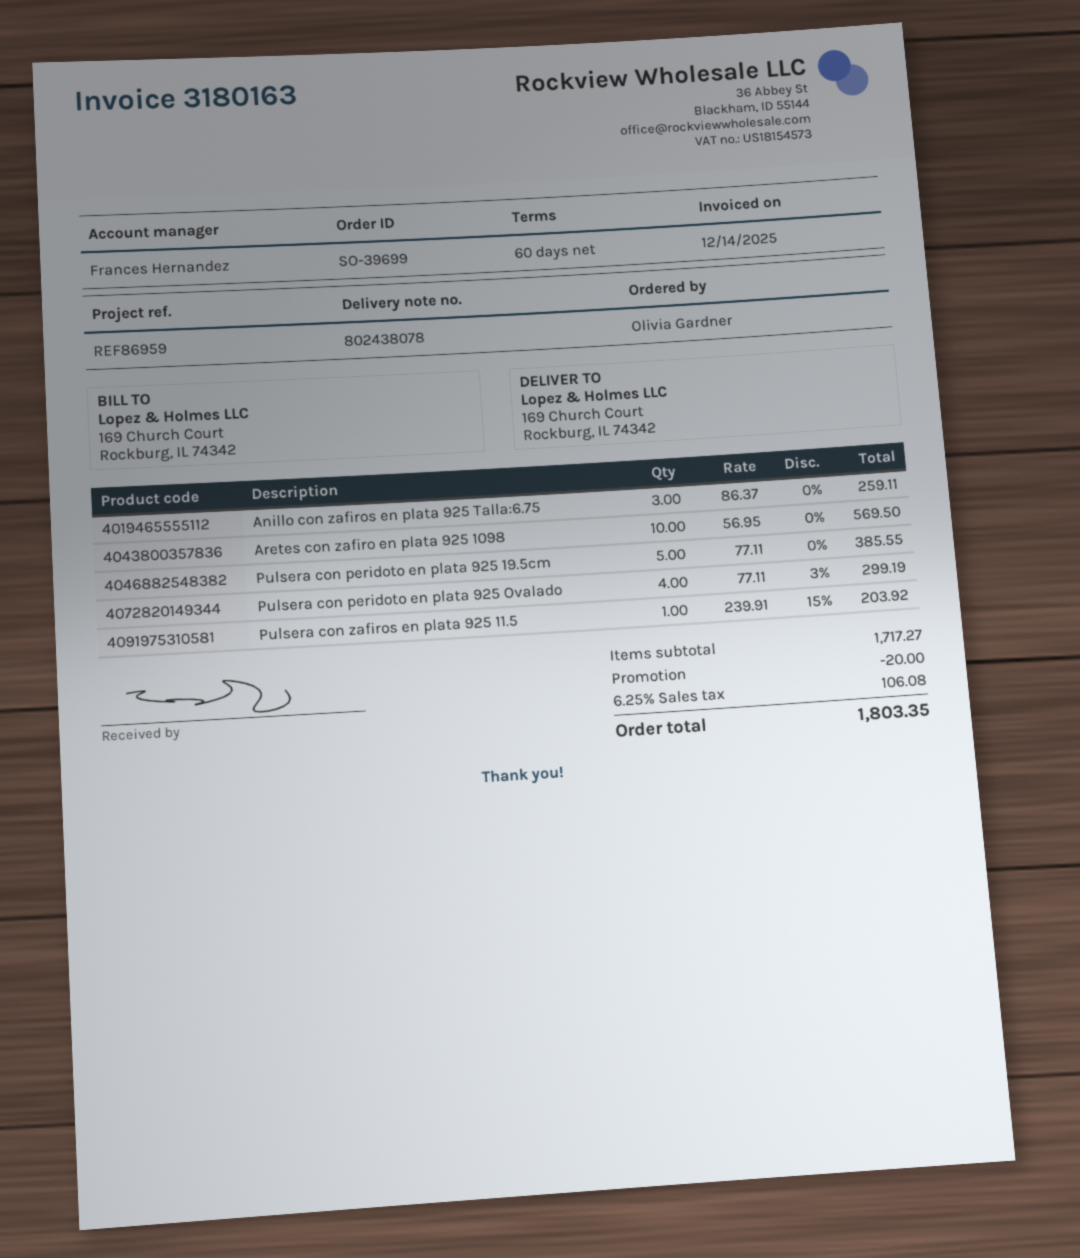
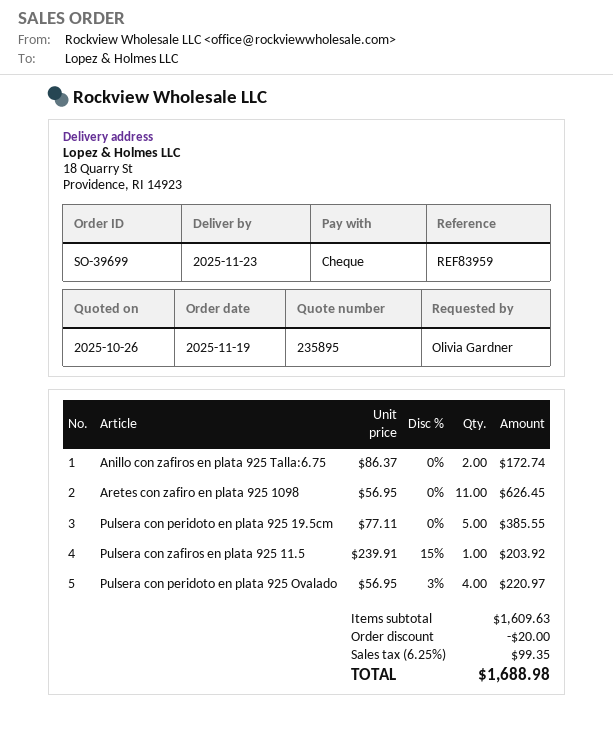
reference: REF86959 -> REF83959
ship to: 169 Church Court, Rockburg, IL 74342 -> 18 Quarry St, Providence, RI 14923
Anillo con zafiros en plata 925 Talla:6.75: 3 x 86.37 = 259.11 -> 2 x 86.37 = 172.74
Aretes con zafiro en plata 925 1098: 10 x 56.95 = 569.50 -> 11 x 56.95 = 626.45
Pulsera con peridoto en plata 925 Ovalado: 4 x 77.11 - 3% = 299.19 -> 4 x 56.95 - 3% = 220.97
subtotal: 1717.27 -> 1609.63
tax: 6.25% = 106.08 -> 6.25% = 99.35
total: 1803.35 -> 1688.98

